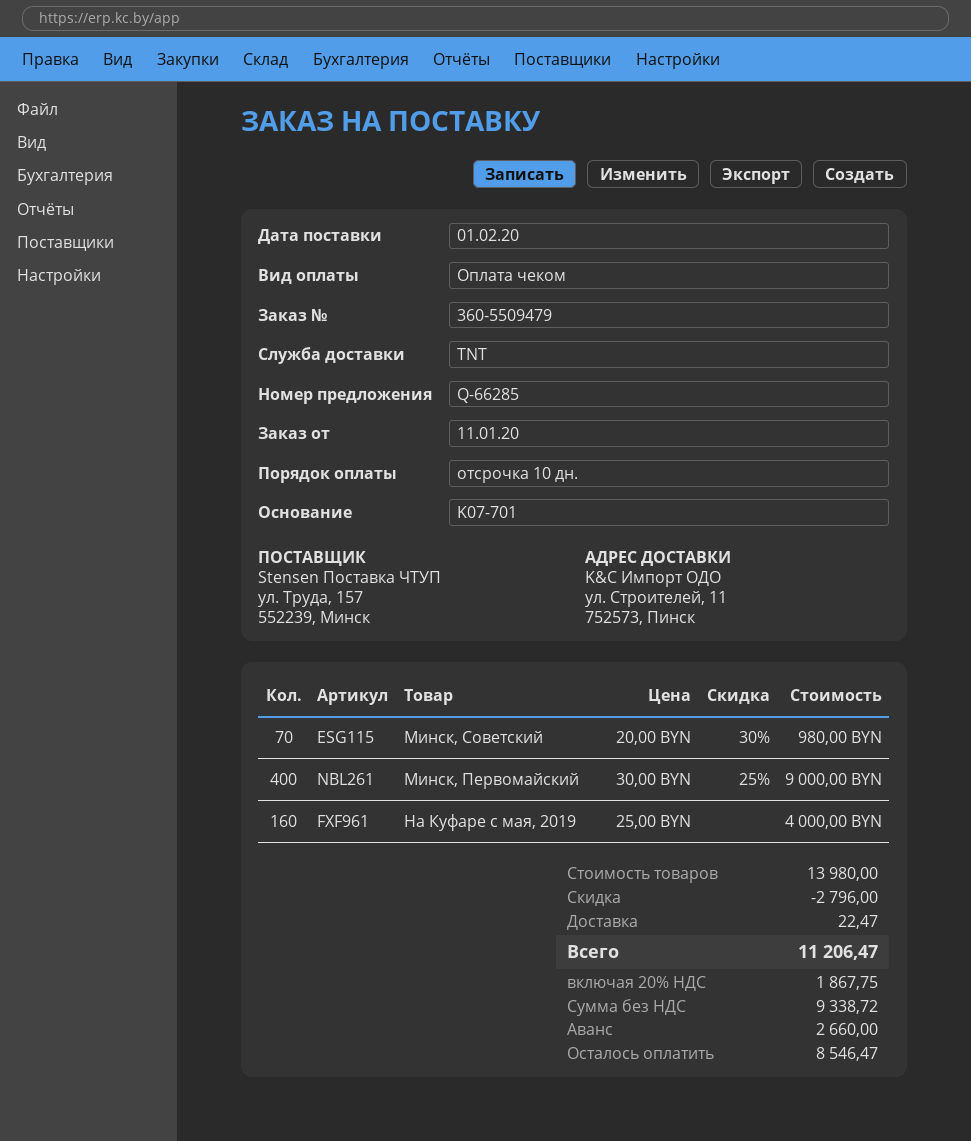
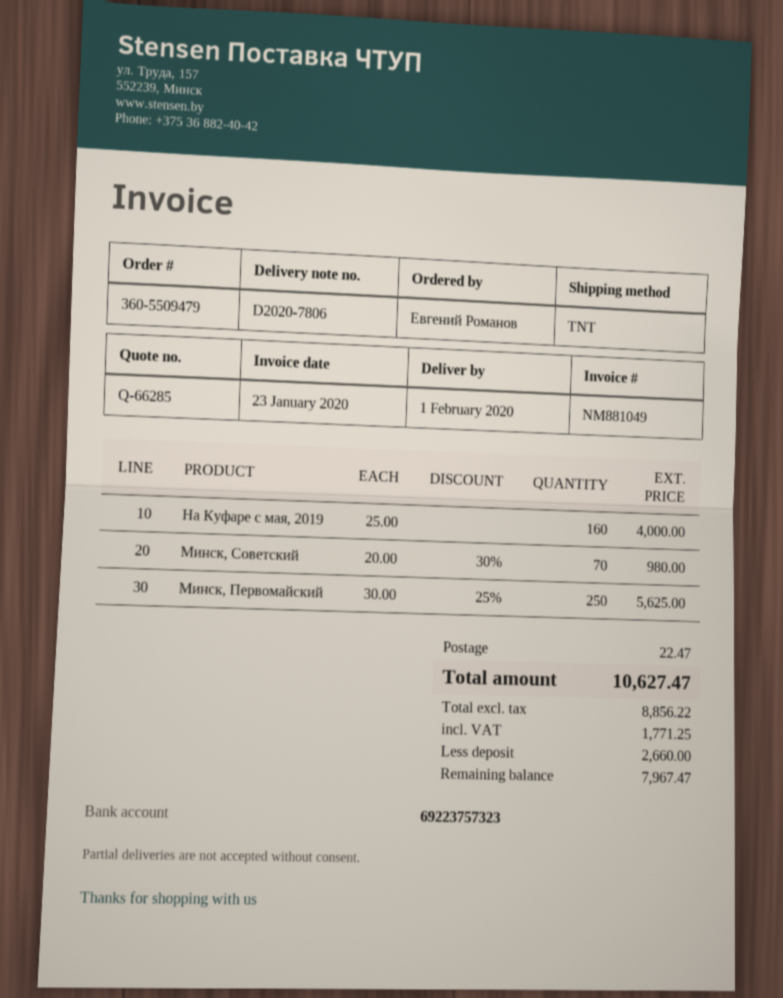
Минск, Первомайский: 400 x 30.00 - 25% = 9000.00 -> 250 x 30.00 - 25% = 5625.00
discount: 2796.00 -> none
net: 9338.72 -> 8856.22
tax: 1867.75 -> 1771.25
total: 11206.47 -> 10627.47
balance: 8546.47 -> 7967.47

